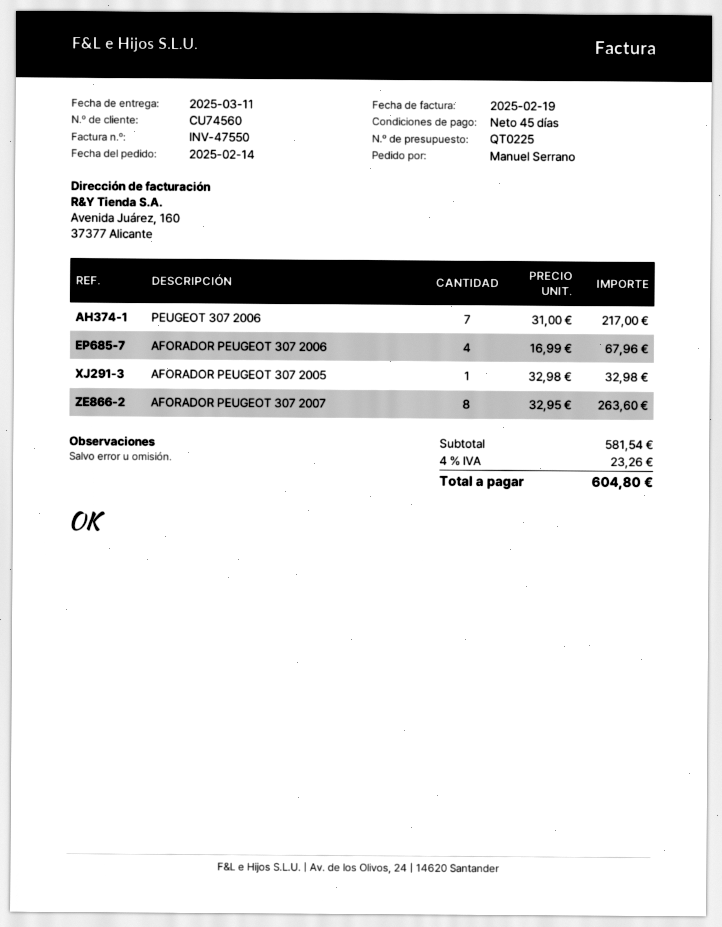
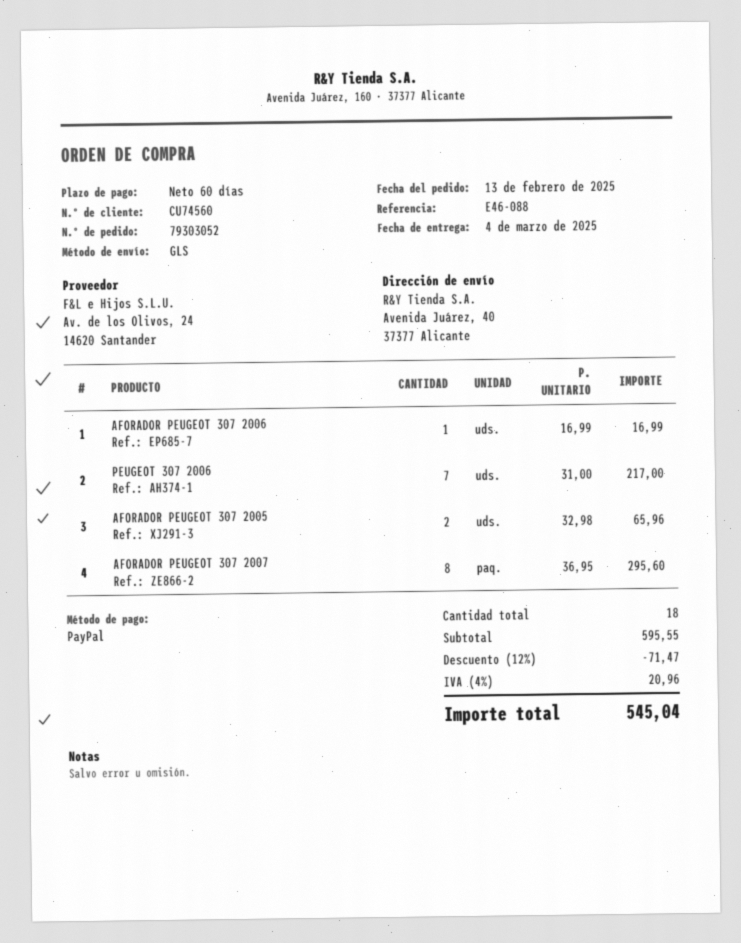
order date: 2025-02-14 -> 2025-02-13
delivery date: 2025-03-11 -> 2025-03-04
payment terms: 45 days -> 60 days
AFORADOR PEUGEOT 307 2006: 4 x 16.99 = 67.96 -> 1 x 16.99 = 16.99
AFORADOR PEUGEOT 307 2005: 1 x 32.98 = 32.98 -> 2 x 32.98 = 65.96
AFORADOR PEUGEOT 307 2007: 8 x 32.95 = 263.60 -> 8 x 36.95 = 295.60
subtotal: 581.54 -> 595.55
discount: none -> 12% = 71.47
tax: 4% = 23.26 -> 4% = 20.96
total: 604.80 -> 545.04

